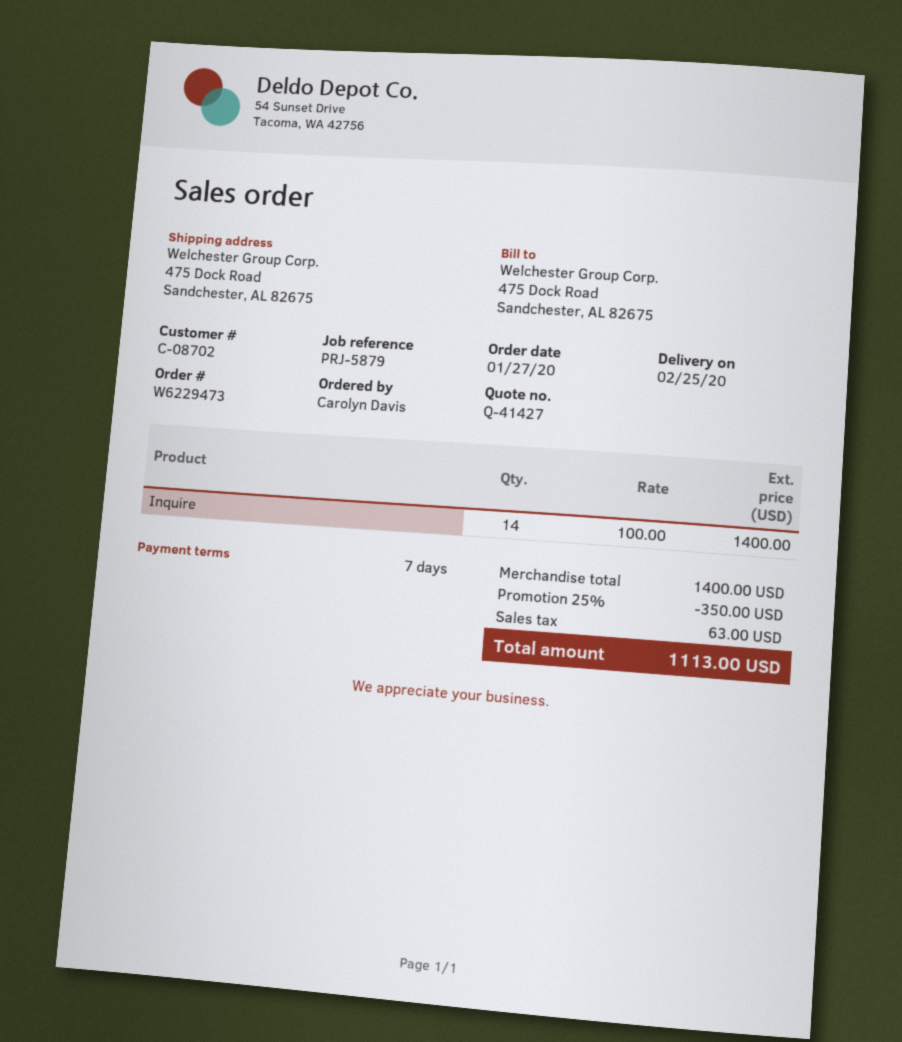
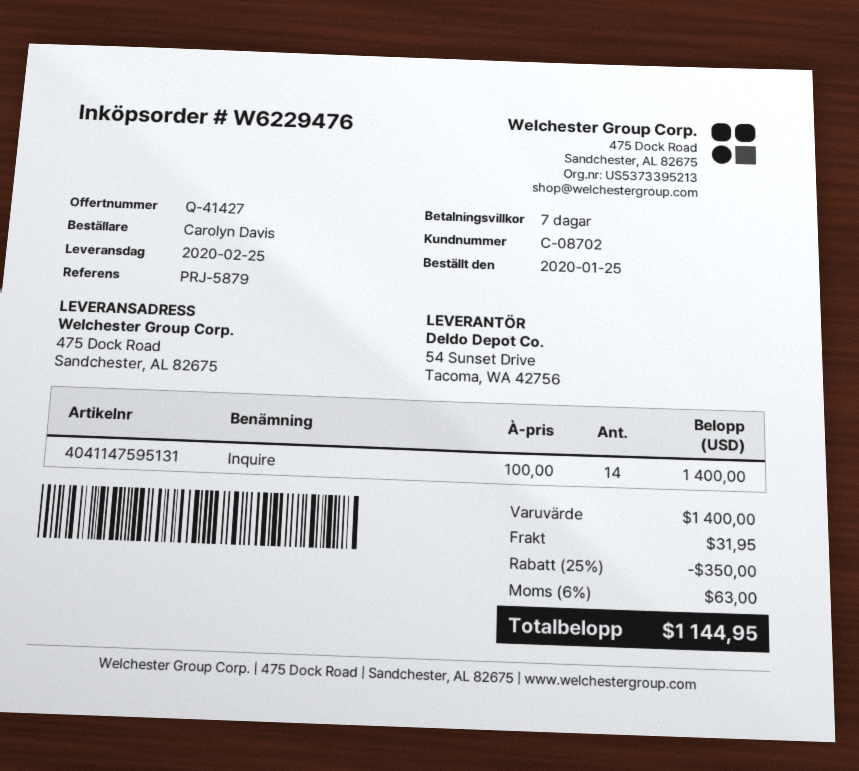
order number: W6229473 -> W6229476
order date: 2020-01-27 -> 2020-01-25
shipping: none -> 31.95
total: 1113.00 -> 1144.95

